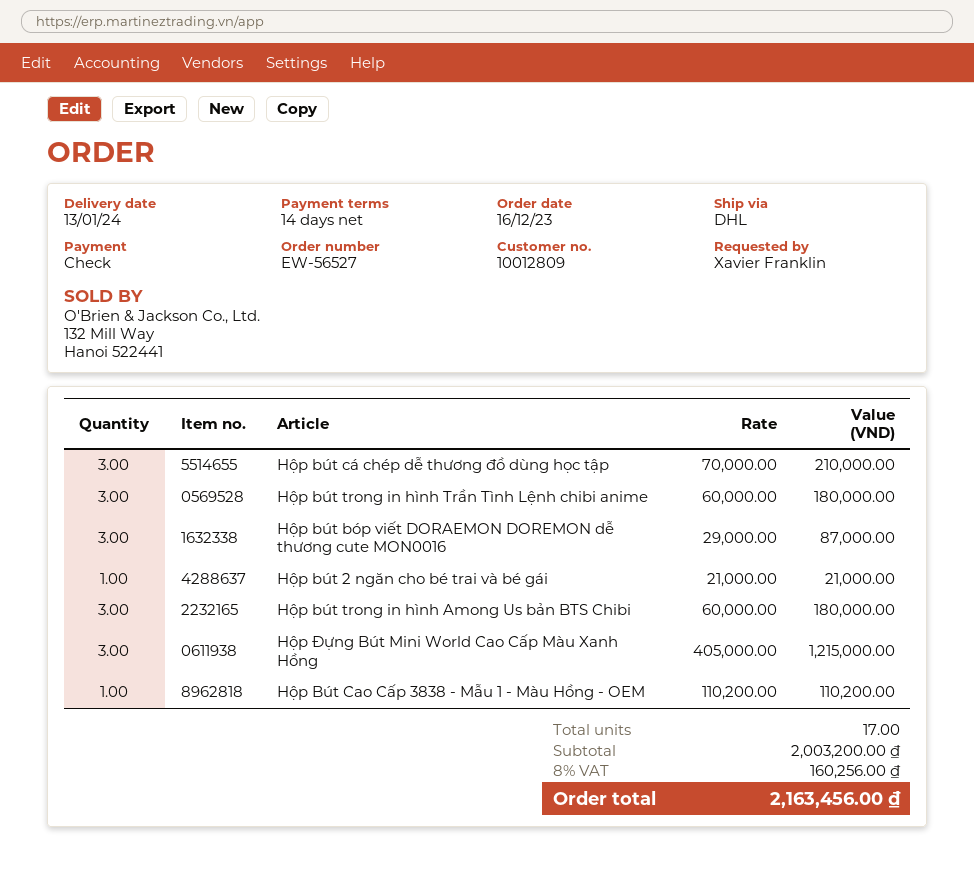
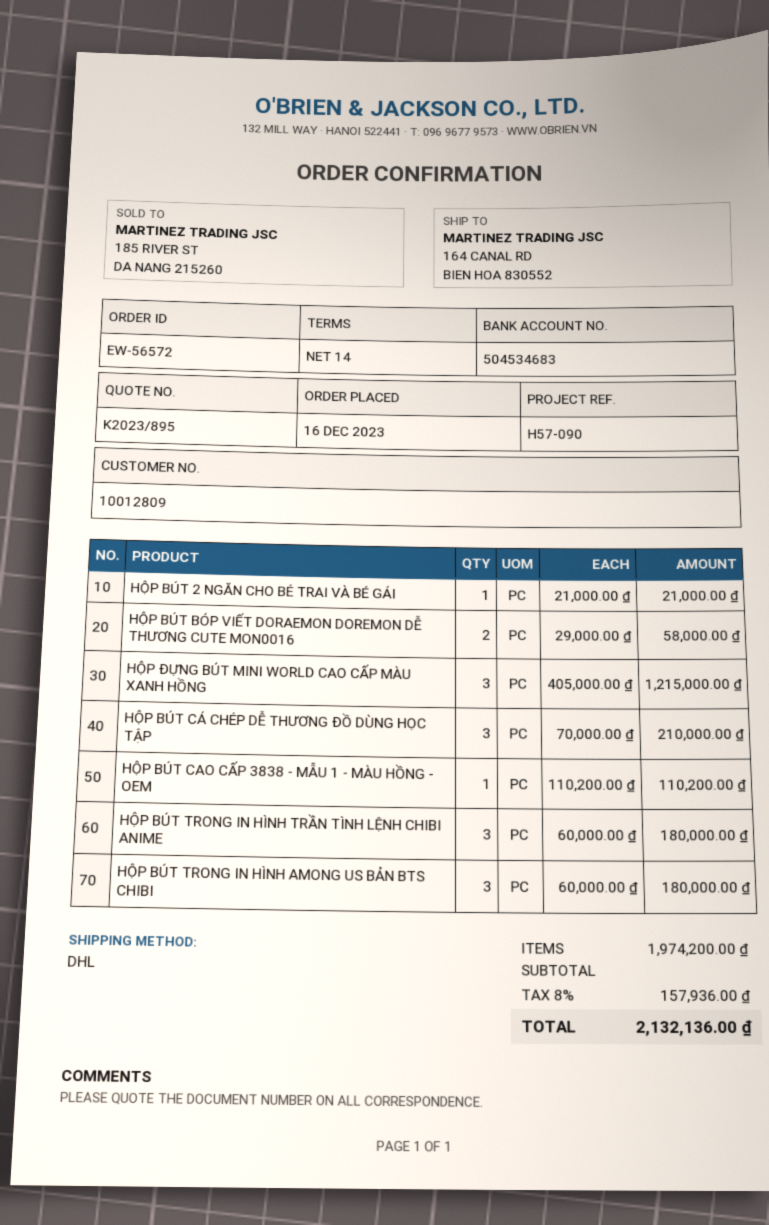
order number: EW-56527 -> EW-56572
Hộp bút bóp viết DORAEMON DOREMON dễ thương cute MON0016: 3 x 29000.00 = 87000.00 -> 2 x 29000.00 = 58000.00
subtotal: 2003200.00 -> 1974200.00
tax: 8% = 160256.00 -> 8% = 157936.00
total: 2163456.00 -> 2132136.00

